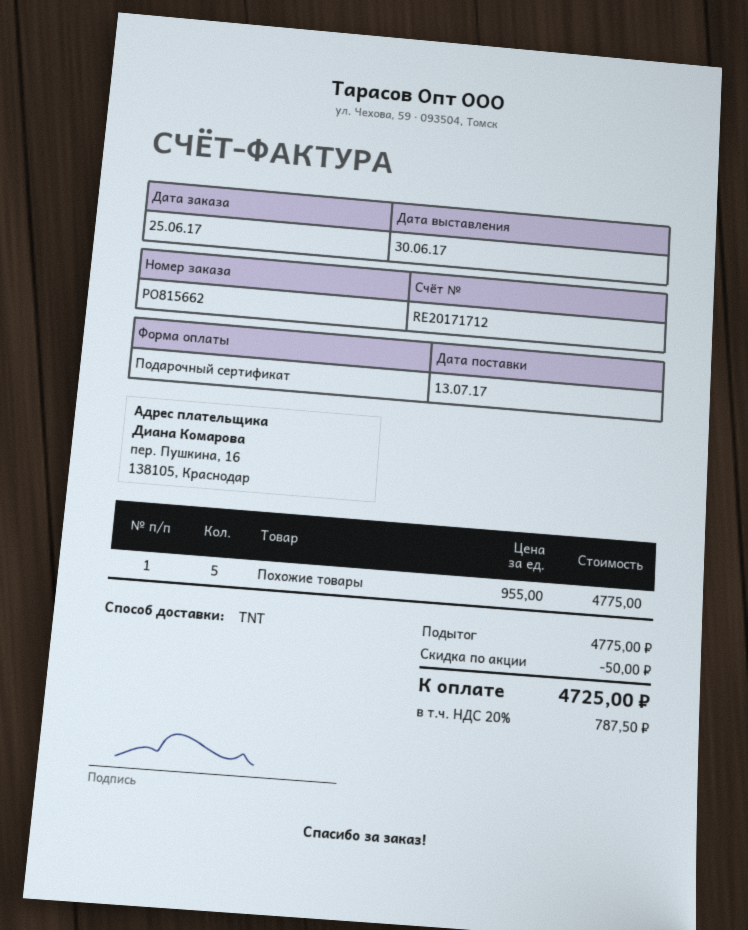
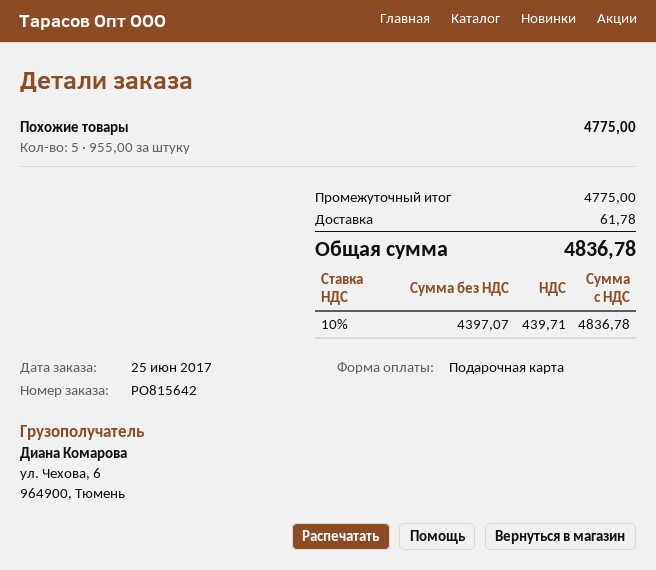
order number: PO815662 -> PO815642
discount: 50.00 -> none
shipping: none -> 61.78
tax: 20% = 787.50 -> 10% = 439.71
total: 4725.00 -> 4836.78

